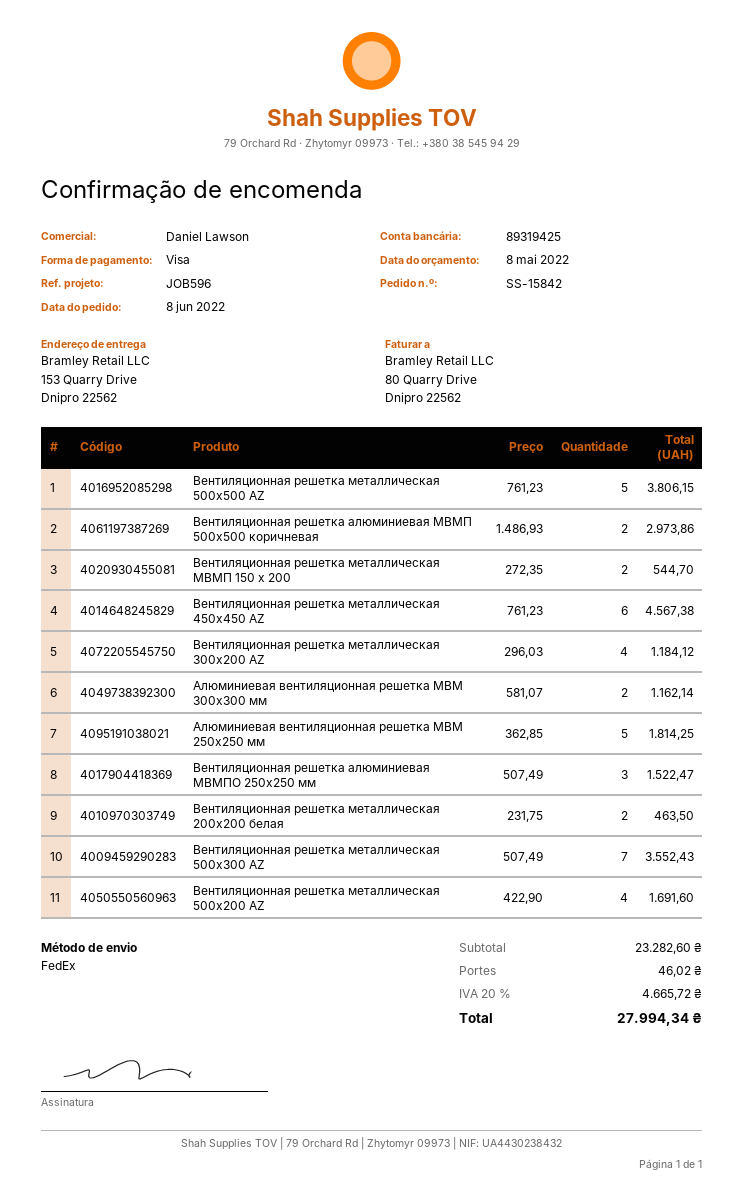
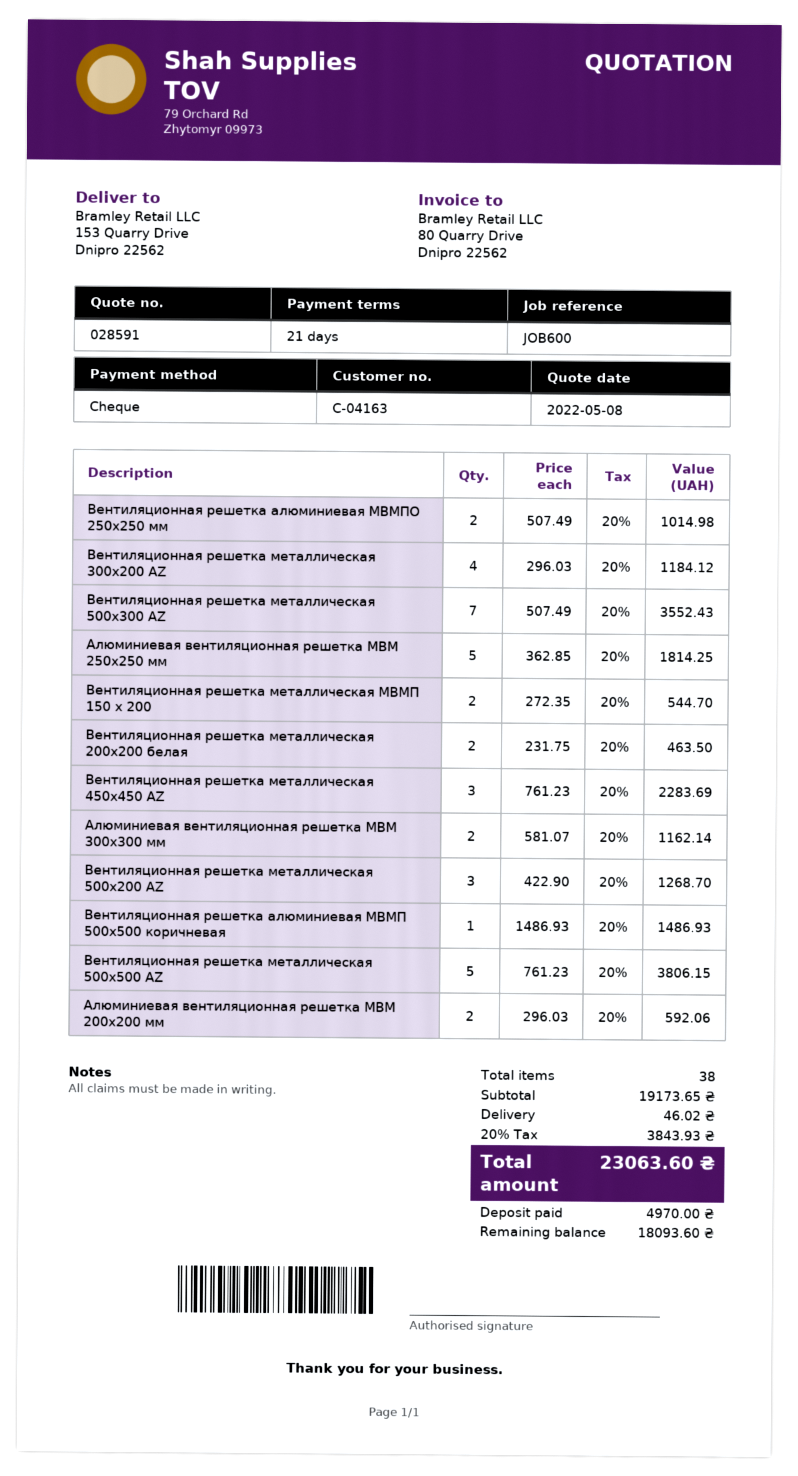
reference: JOB596 -> JOB600
payment method: Visa -> cheque
Вентиляционная решетка алюминиевая МВМП 500х500 коричневая: 2 x 1486.93 = 2973.86 -> 1 x 1486.93 = 1486.93
Вентиляционная решетка металлическая 450х450 AZ: 6 x 761.23 = 4567.38 -> 3 x 761.23 = 2283.69
Вентиляционная решетка алюминиевая МВМПО 250х250 мм: 3 x 507.49 = 1522.47 -> 2 x 507.49 = 1014.98
Вентиляционная решетка металлическая 500х200 AZ: 4 x 422.90 = 1691.60 -> 3 x 422.90 = 1268.70
Алюминиевая вентиляционная решетка МВМ 200х200 мм: none -> 2 x 296.03 = 592.06
subtotal: 23282.60 -> 19173.65
tax: 20% = 4665.72 -> 20% = 3843.93
total: 27994.34 -> 23063.60

